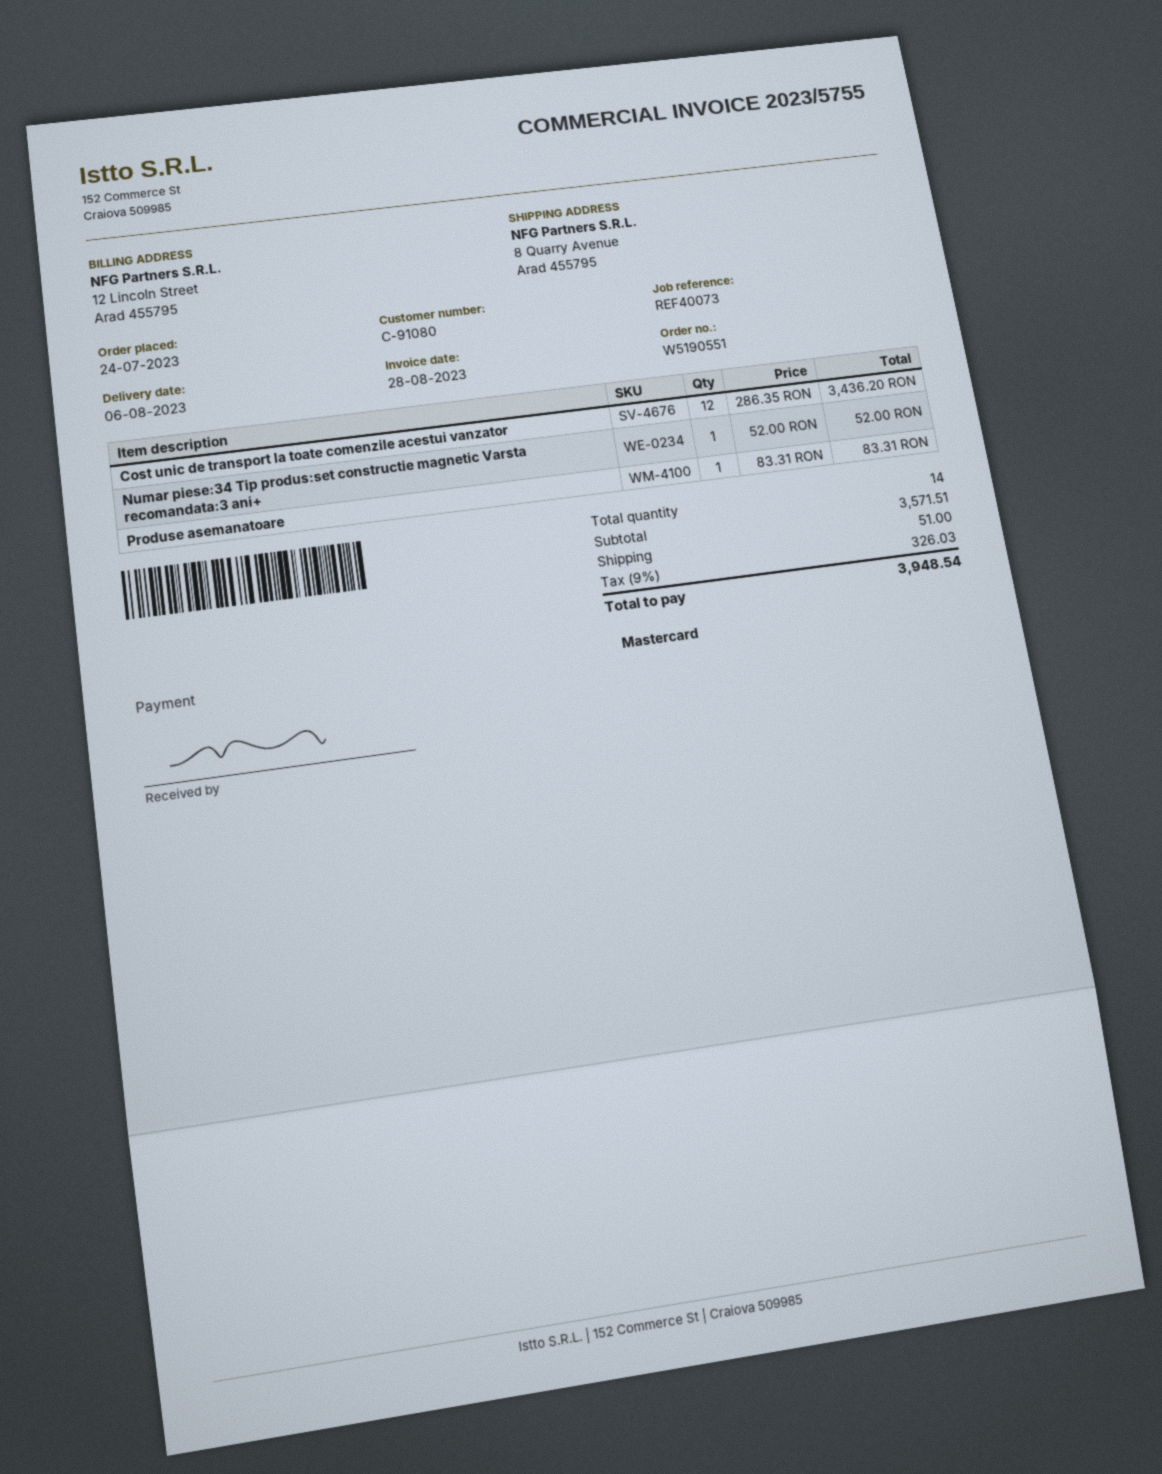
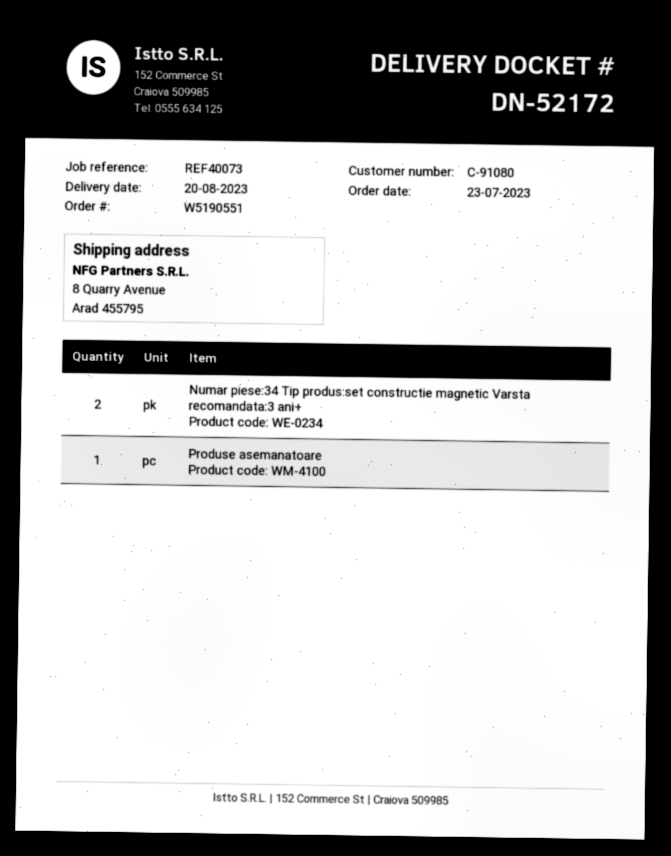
order date: 2023-07-24 -> 2023-07-23
delivery date: 2023-08-06 -> 2023-08-20
Cost unic de transport la toate comenzile acestui vanzator: 12 -> none
Numar piese:34 Tip produs:set constructie magnetic Varsta recomandata:3 ani+: 1 -> 2

